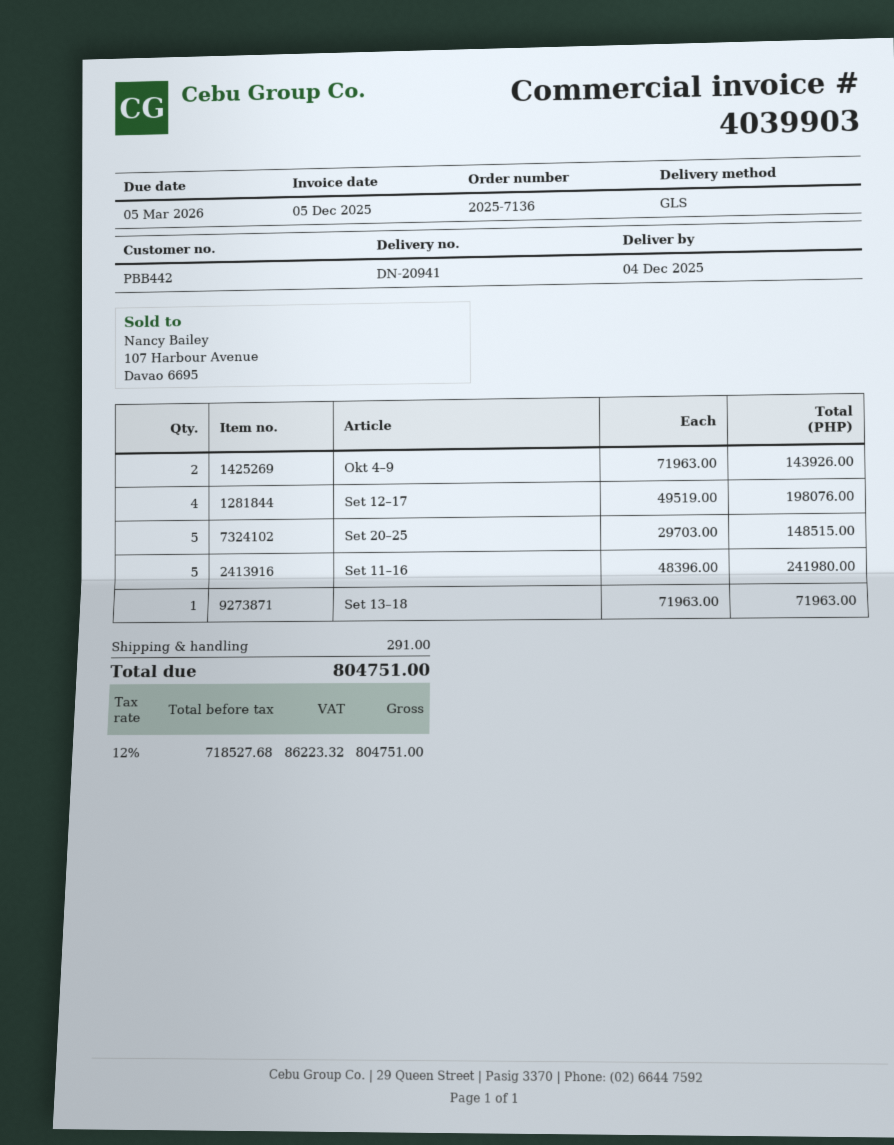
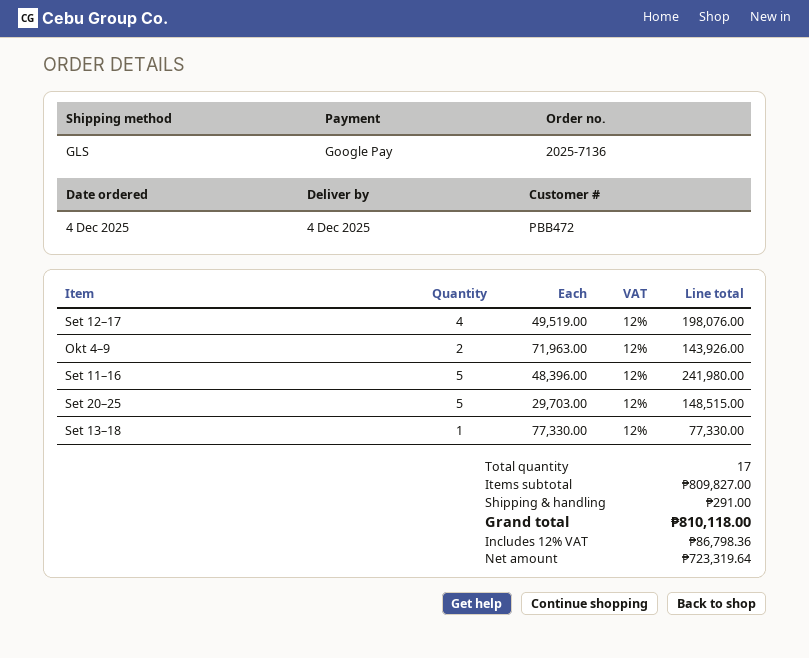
customer number: PBB442 -> PBB472
Set 13–18: 1 x 71963.00 = 71963.00 -> 1 x 77330.00 = 77330.00
net: 718527.68 -> 723319.64
tax: 12% = 86223.32 -> 12% = 86798.36
total: 804751.00 -> 810118.00

